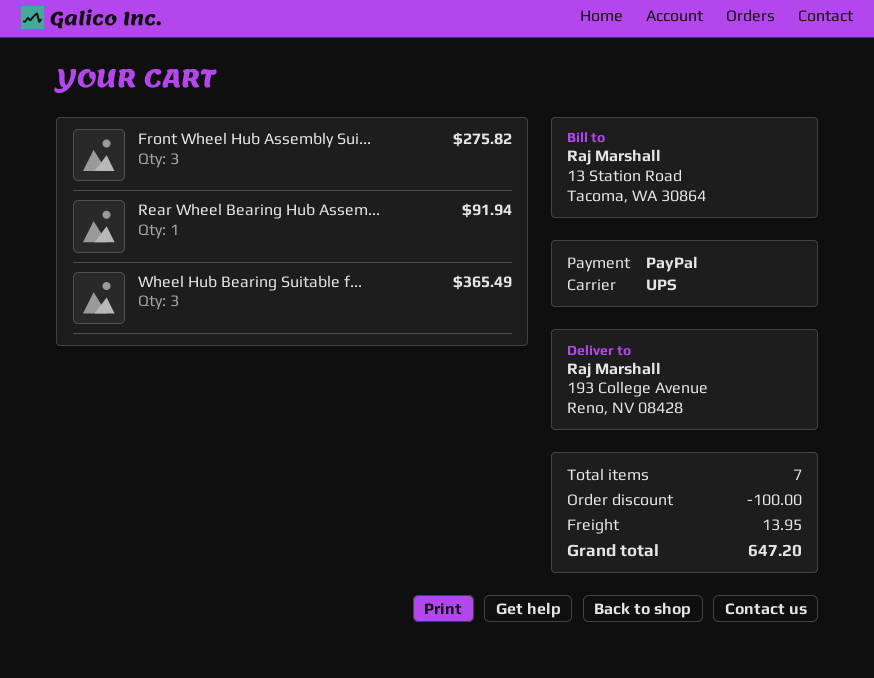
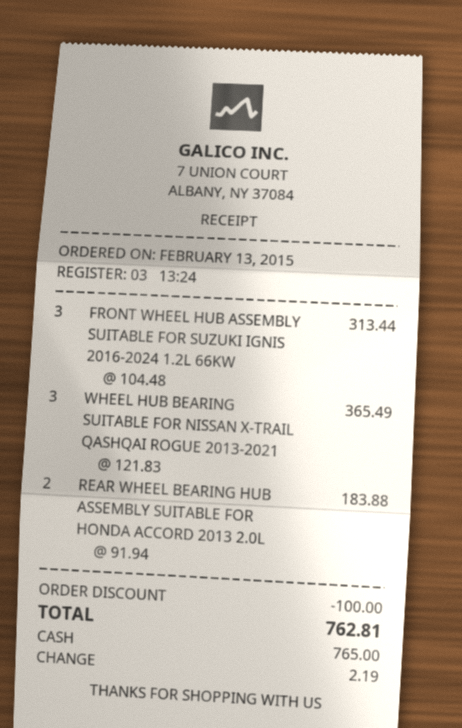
payment method: PayPal -> cash
Front Wheel Hub Assembly Sui...: 3 for 275.82 -> 3 for 313.44
Rear Wheel Bearing Hub Assem...: 1 for 91.94 -> 2 for 183.88
shipping: 13.95 -> none
total: 647.20 -> 762.81

